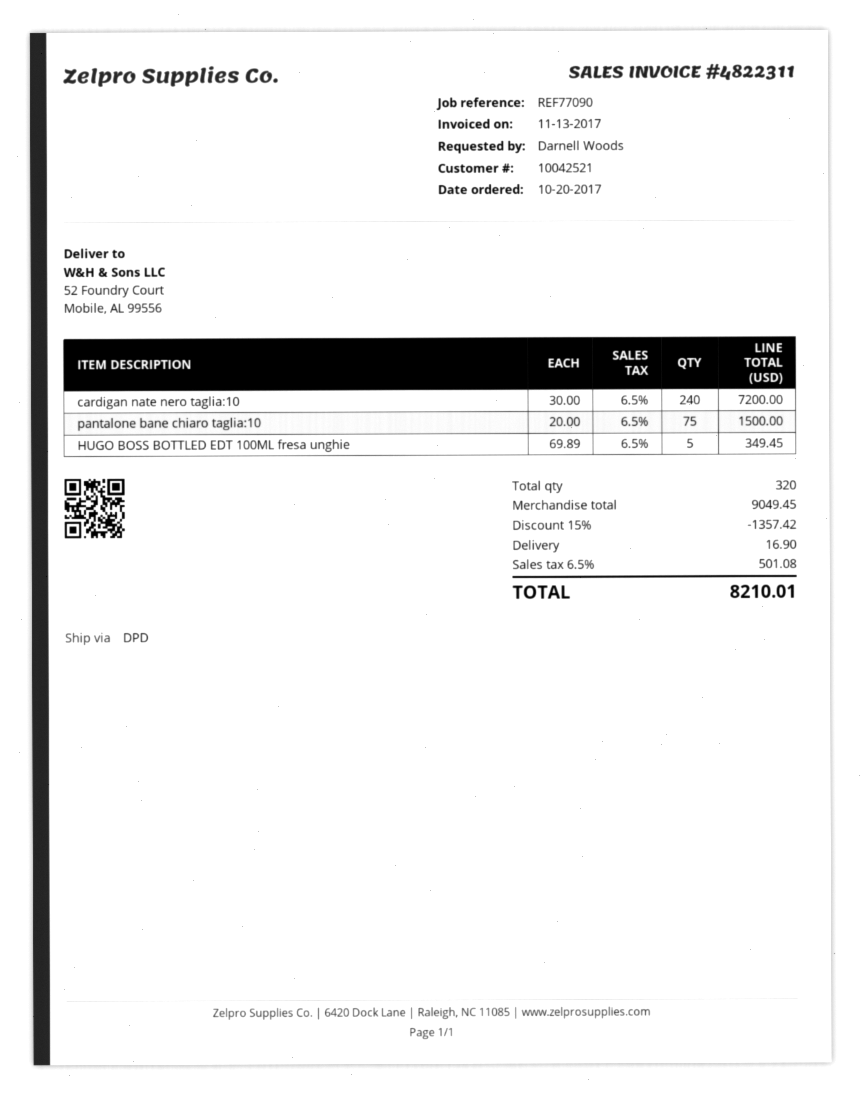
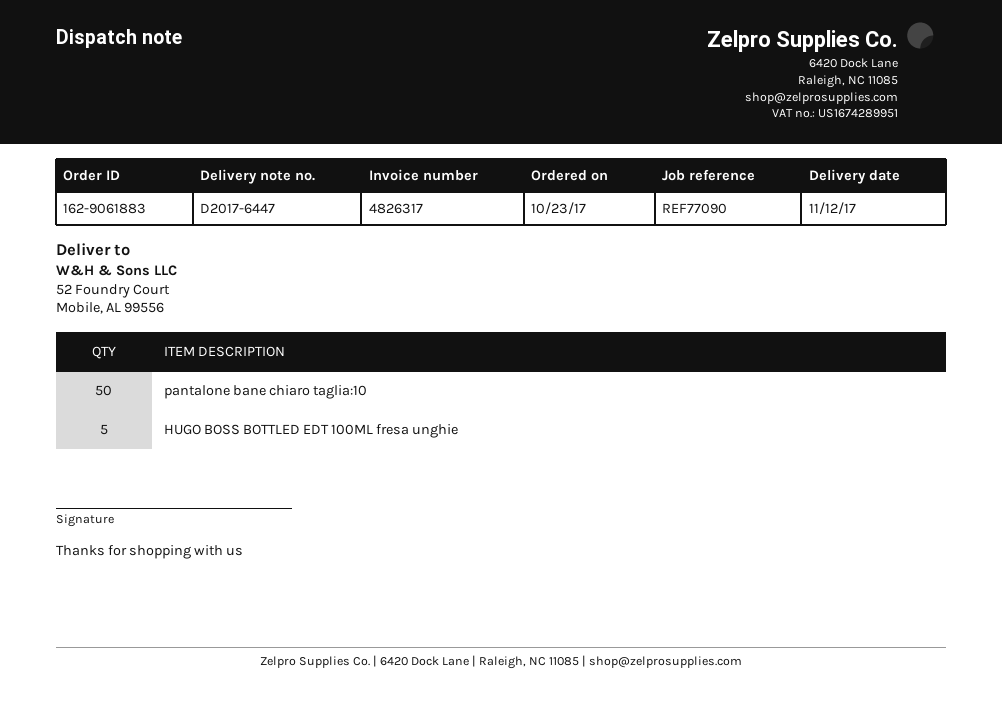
order date: 2017-10-20 -> 2017-10-23
invoice number: 4822311 -> 4826317
cardigan nate nero taglia:10: 240 -> none
pantalone bane chiaro taglia:10: 75 -> 50

